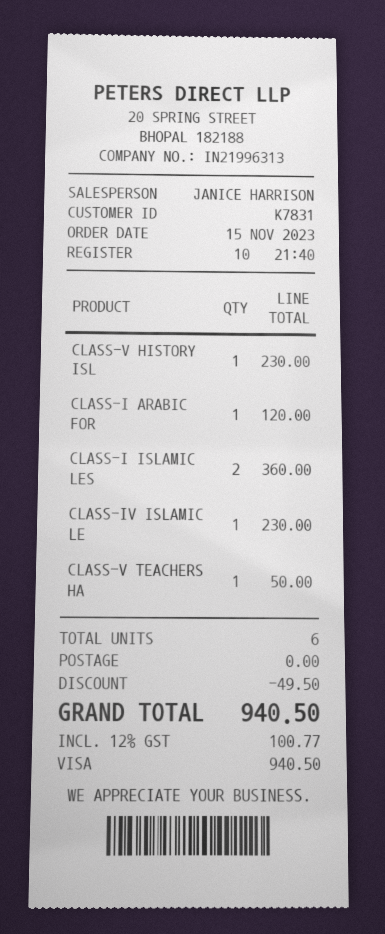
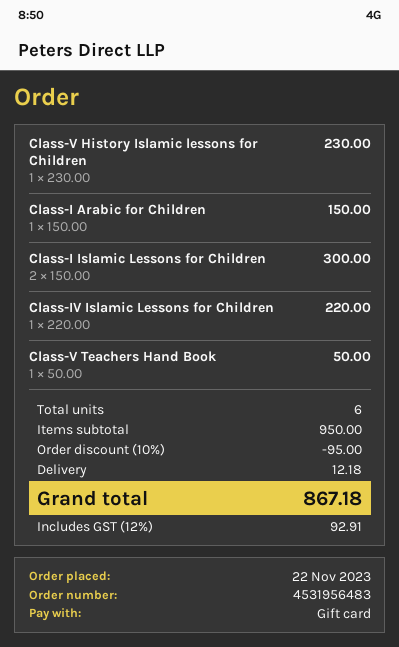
order date: 2023-11-15 -> 2023-11-22
payment method: Visa -> gift card
CLASS-I ARABIC FOR: 1 for 120.00 -> 1 for 150.00
CLASS-I ISLAMIC LES: 2 for 360.00 -> 2 for 300.00
CLASS-IV ISLAMIC LE: 1 for 230.00 -> 1 for 220.00
discount: 49.50 -> 95.00
shipping: 0.00 -> 12.18
tax: 12% = 100.77 -> 12% = 92.91
total: 940.50 -> 867.18

